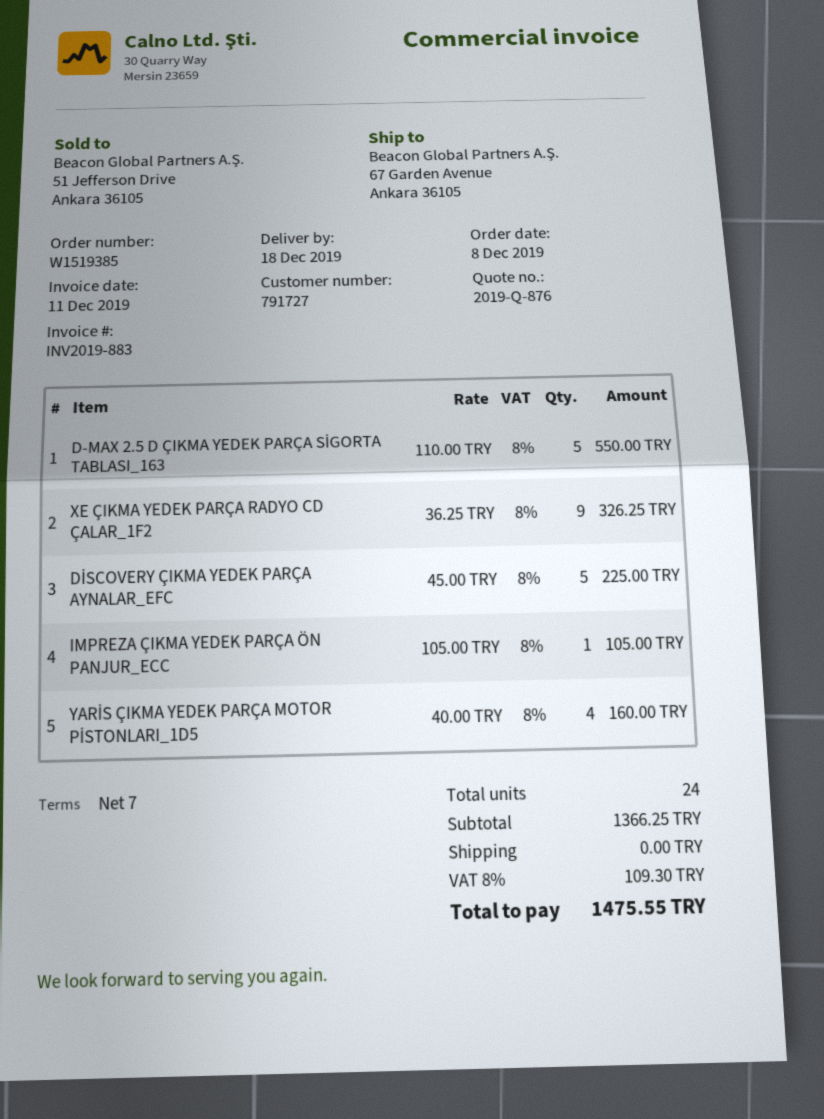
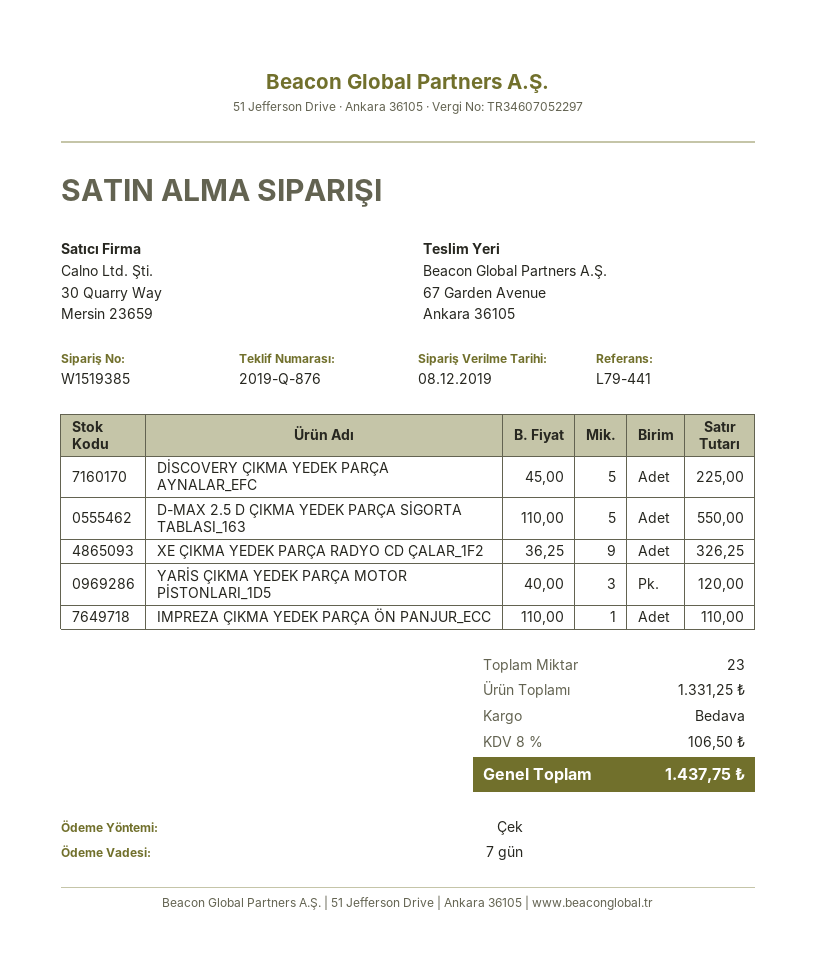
IMPREZA ÇIKMA YEDEK PARÇA ÖN PANJUR_ECC: 1 x 105.00 = 105.00 -> 1 x 110.00 = 110.00
YARİS ÇIKMA YEDEK PARÇA MOTOR PİSTONLARI_1D5: 4 x 40.00 = 160.00 -> 3 x 40.00 = 120.00
total quantity: 24 -> 23
subtotal: 1366.25 -> 1331.25
tax: 8% = 109.30 -> 8% = 106.50
total: 1475.55 -> 1437.75

